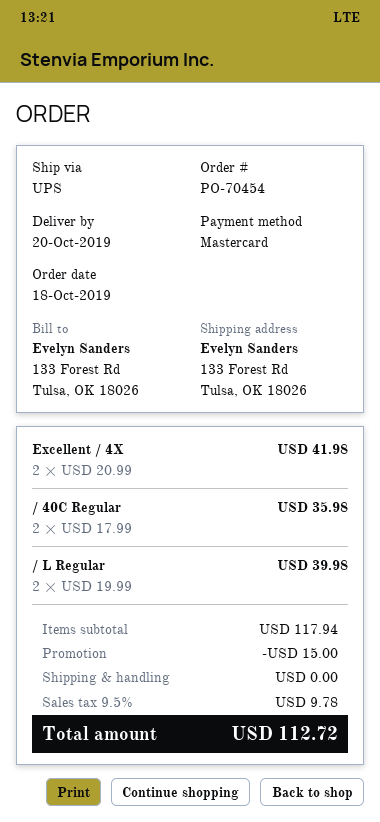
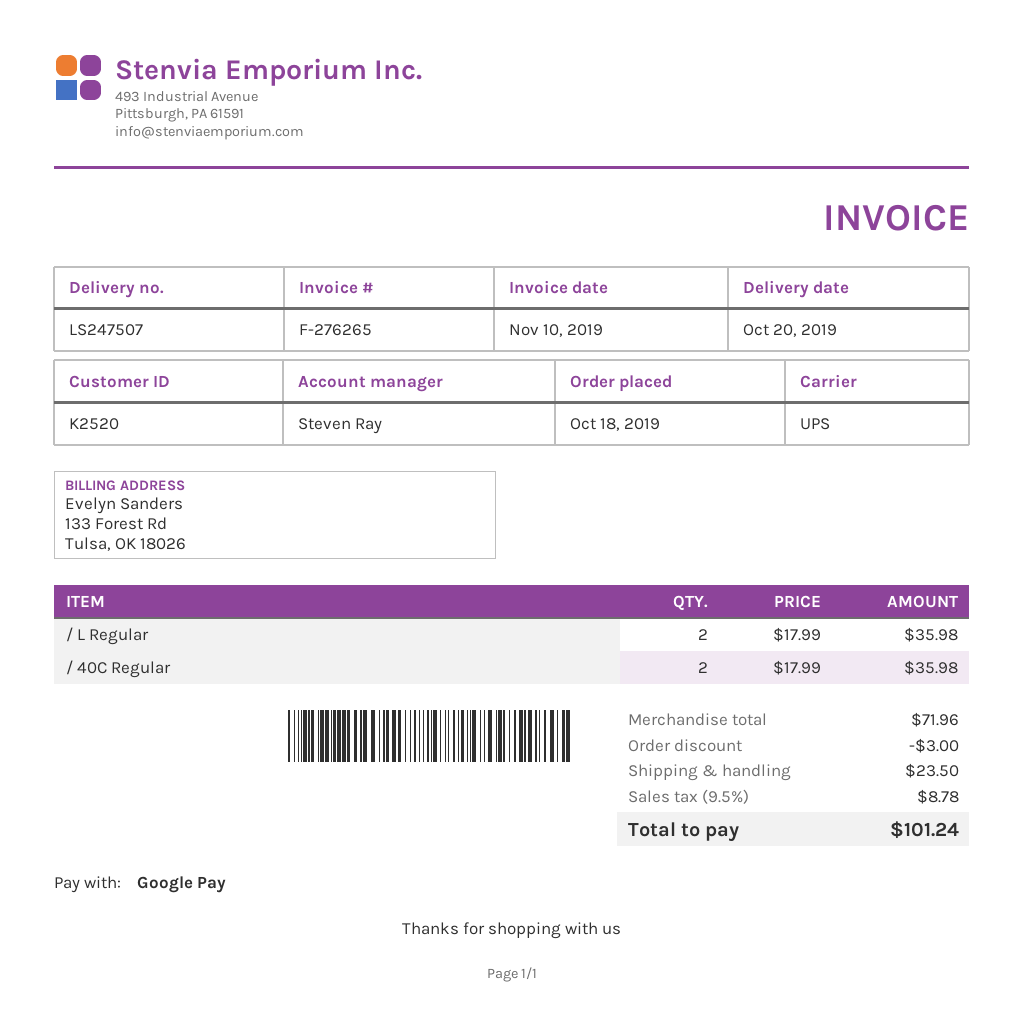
payment method: Mastercard -> Google Pay
Excellent / 4X: 2 x 20.99 = 41.98 -> none
/ L Regular: 2 x 19.99 = 39.98 -> 2 x 17.99 = 35.98
subtotal: 117.94 -> 71.96
discount: 15.00 -> 3.00
shipping: 0.00 -> 23.50
tax: 9.5% = 9.78 -> 9.5% = 8.78
total: 112.72 -> 101.24

